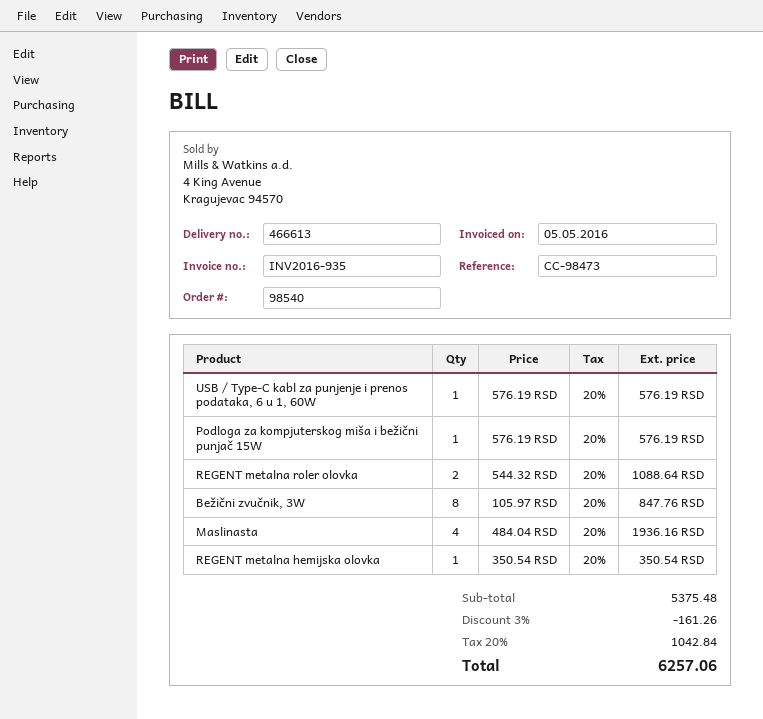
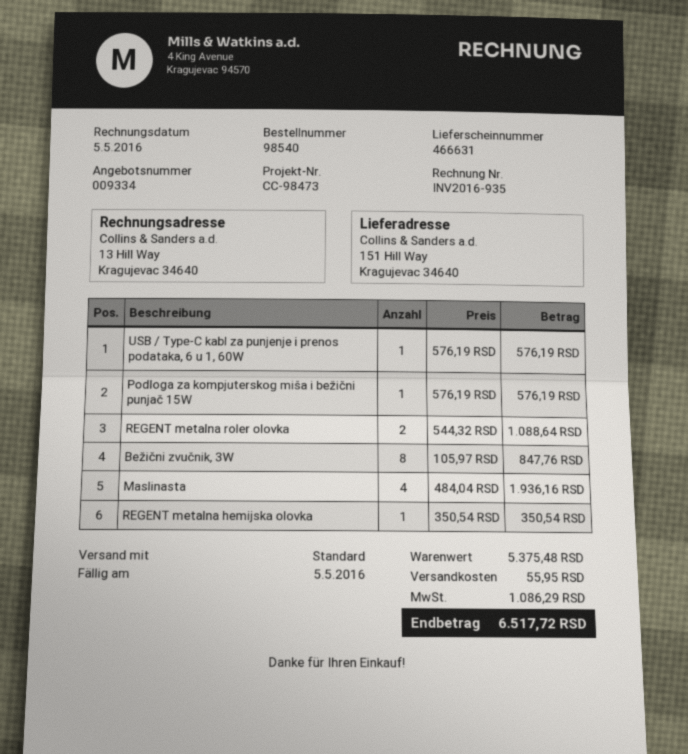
delivery note number: 466613 -> 466631
discount: 3% = 161.26 -> none
shipping: none -> 55.95
tax: 1042.84 -> 1086.29
total: 6257.06 -> 6517.72

